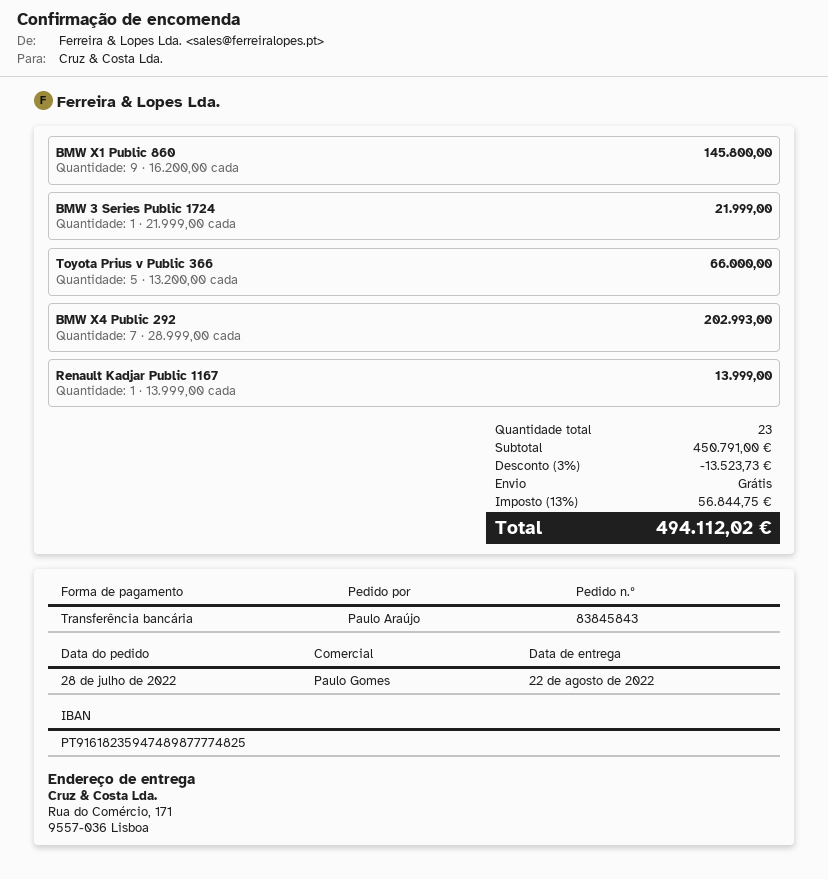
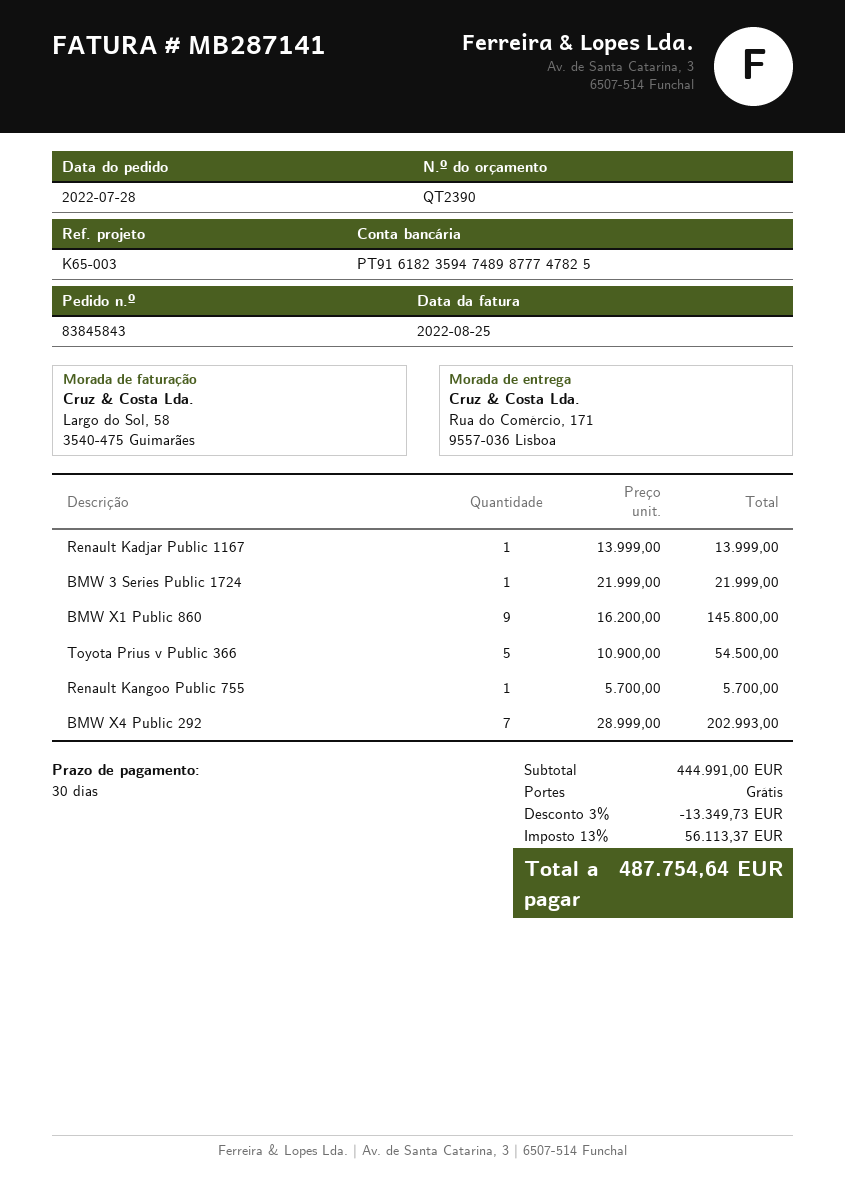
bank account: PT91618235947489877774825 -> PT91618235947489877747825
Toyota Prius v Public 366: 5 x 13200.00 = 66000.00 -> 5 x 10900.00 = 54500.00
Renault Kangoo Public 755: none -> 1 x 5700.00 = 5700.00
subtotal: 450791.00 -> 444991.00
discount: 3% = 13523.73 -> 3% = 13349.73
tax: 13% = 56844.75 -> 13% = 56113.37
total: 494112.02 -> 487754.64

